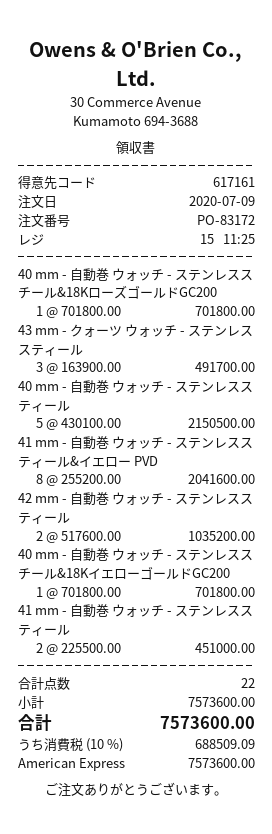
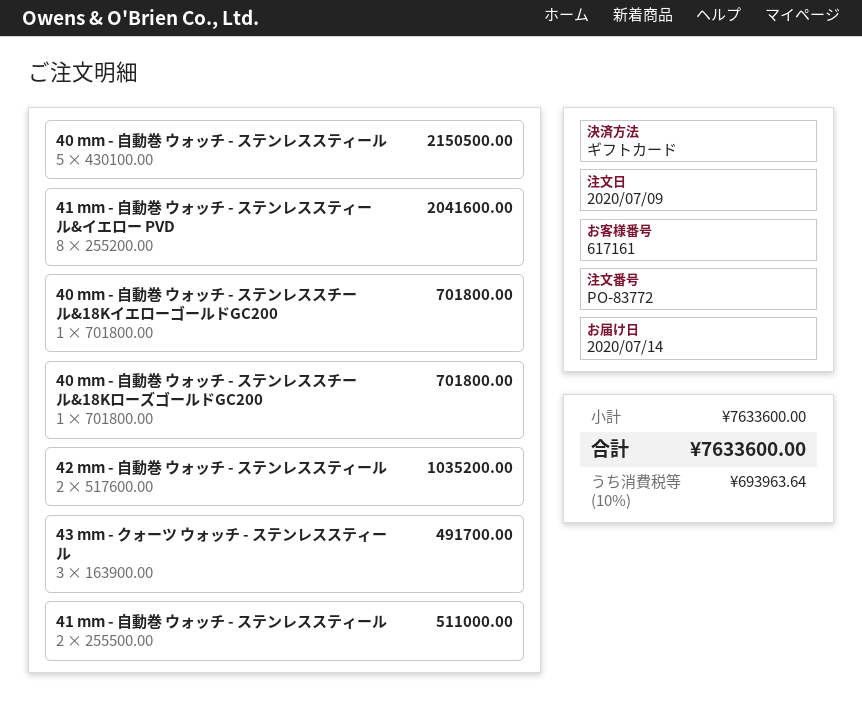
order number: PO-83172 -> PO-83772
payment method: American Express -> gift card
41 mm - 自動巻 ウォッチ - ステンレススティール: 2 x 225500.00 = 451000.00 -> 2 x 255500.00 = 511000.00
subtotal: 7573600.00 -> 7633600.00
tax: 10% = 688509.09 -> 10% = 693963.64
total: 7573600.00 -> 7633600.00

